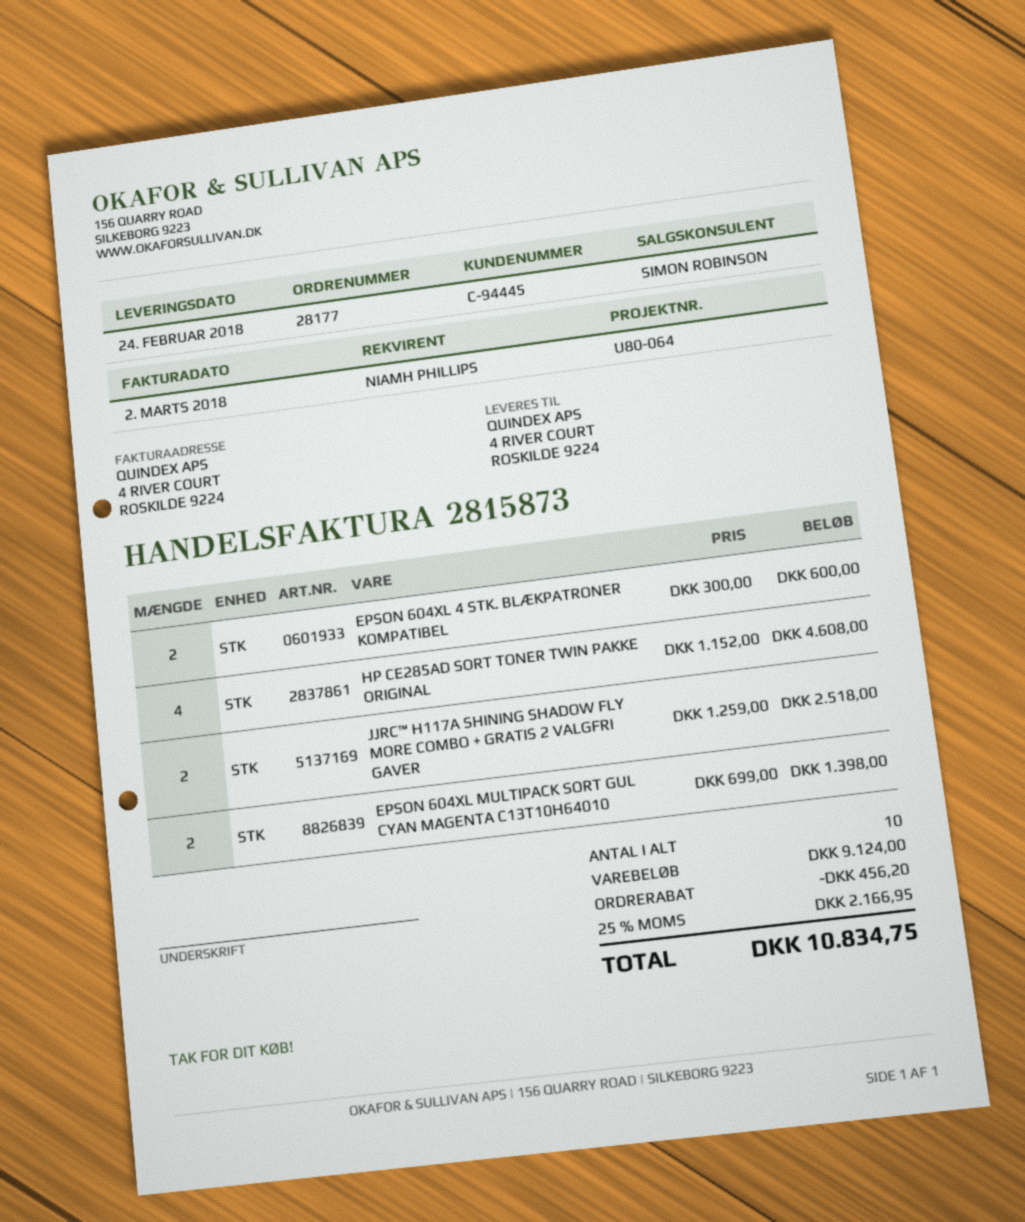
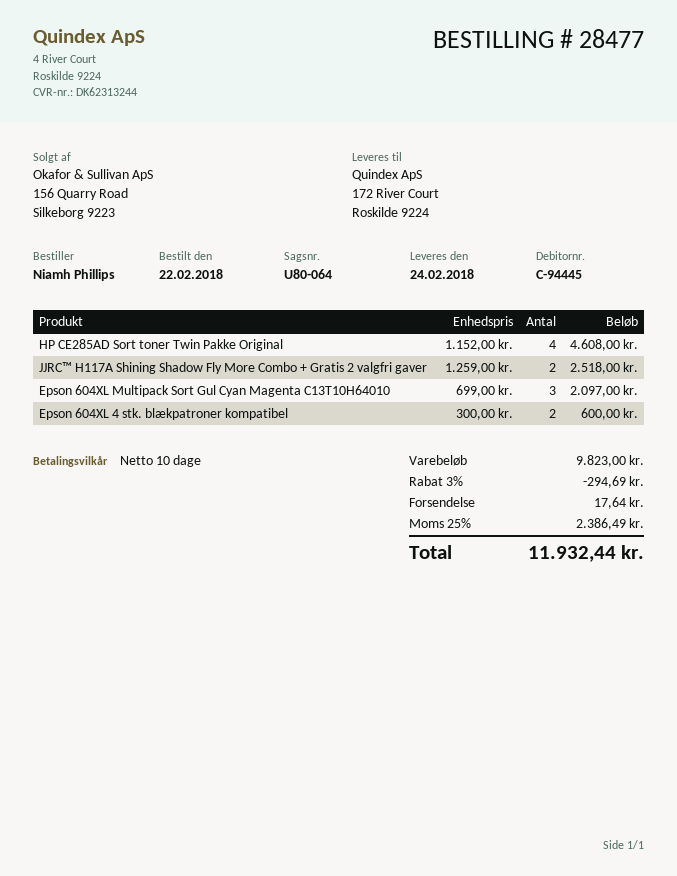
order number: 28177 -> 28477
ship to: 4 RIVER COURT, ROSKILDE 9224 -> 172 River Court, Roskilde 9224
EPSON 604XL MULTIPACK SORT GUL CYAN MAGENTA C13T10H64010: 2 x 699.00 = 1398.00 -> 3 x 699.00 = 2097.00
subtotal: 9124.00 -> 9823.00
discount: 456.20 -> 294.69
shipping: none -> 17.64
tax: 25% = 2166.95 -> 25% = 2386.49
total: 10834.75 -> 11932.44

